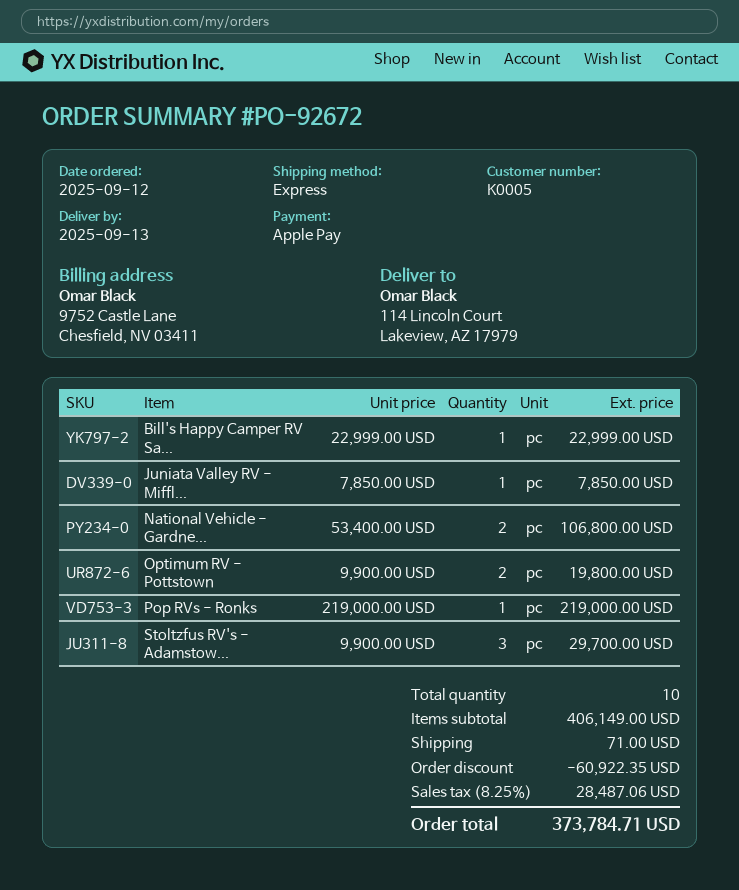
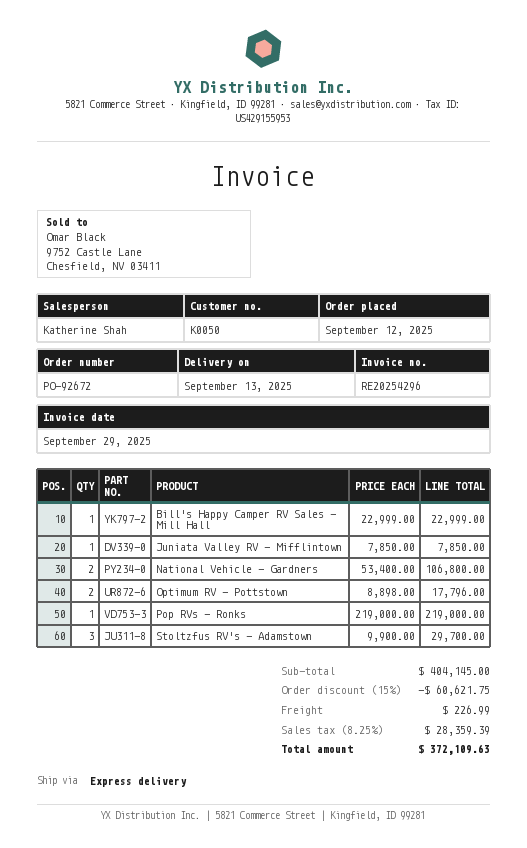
customer number: K0005 -> K0050
Optimum RV - Pottstown: 2 x 9900.00 = 19800.00 -> 2 x 8898.00 = 17796.00
subtotal: 406149.00 -> 404145.00
discount: 60922.35 -> 60621.75
shipping: 71.00 -> 226.99
tax: 8.25% = 28487.06 -> 8.25% = 28359.39
total: 373784.71 -> 372109.63

